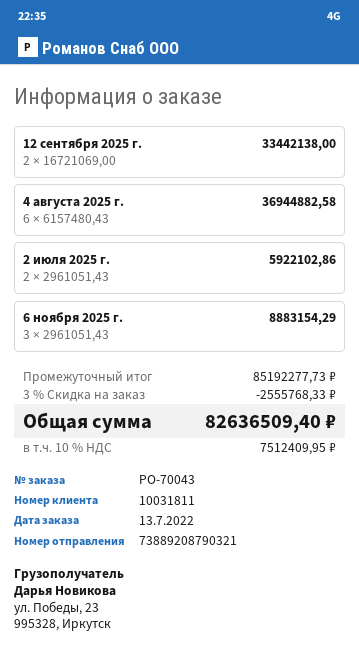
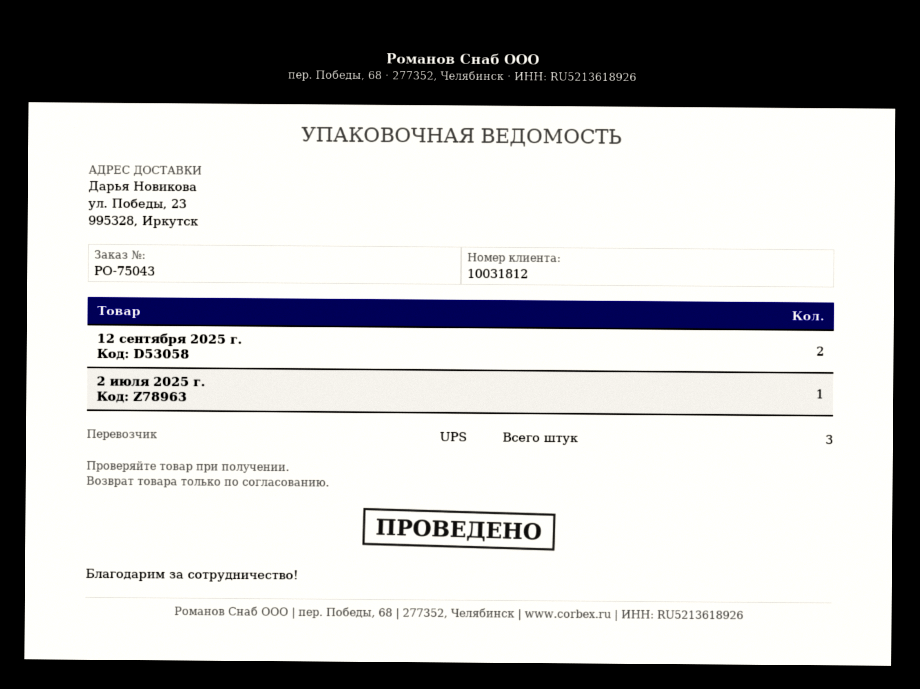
order number: PO-70043 -> PO-75043
customer number: 10031811 -> 10031812
4 августа 2025 г.: 6 -> none
2 июля 2025 г.: 2 -> 1
6 ноября 2025 г.: 3 -> none

